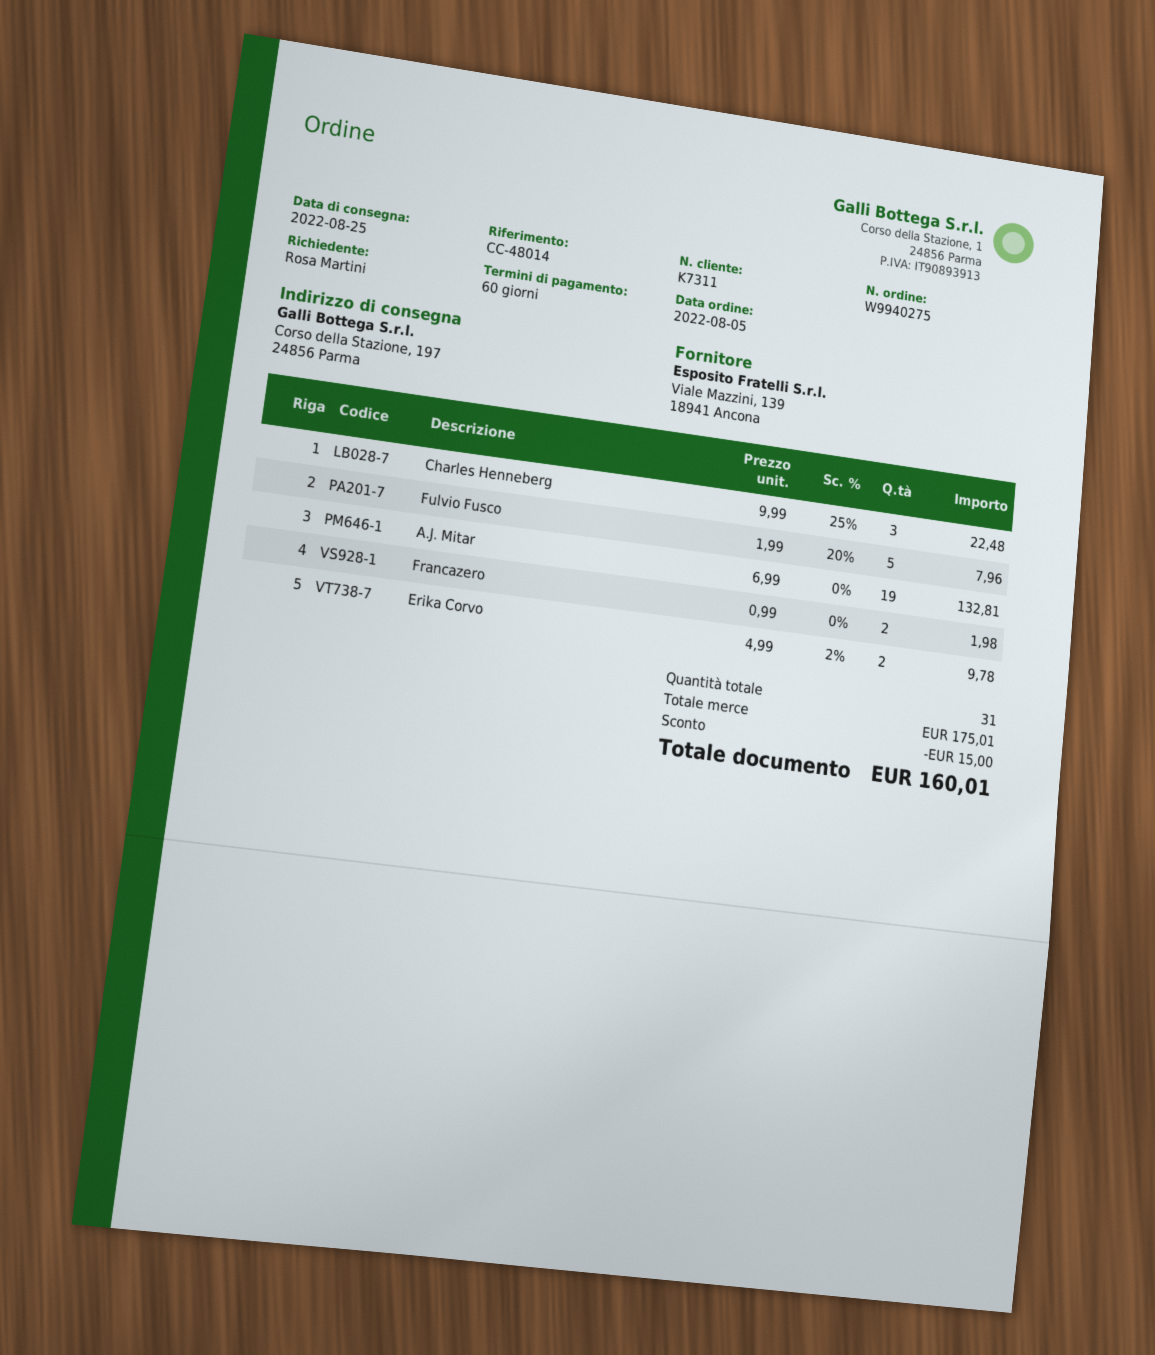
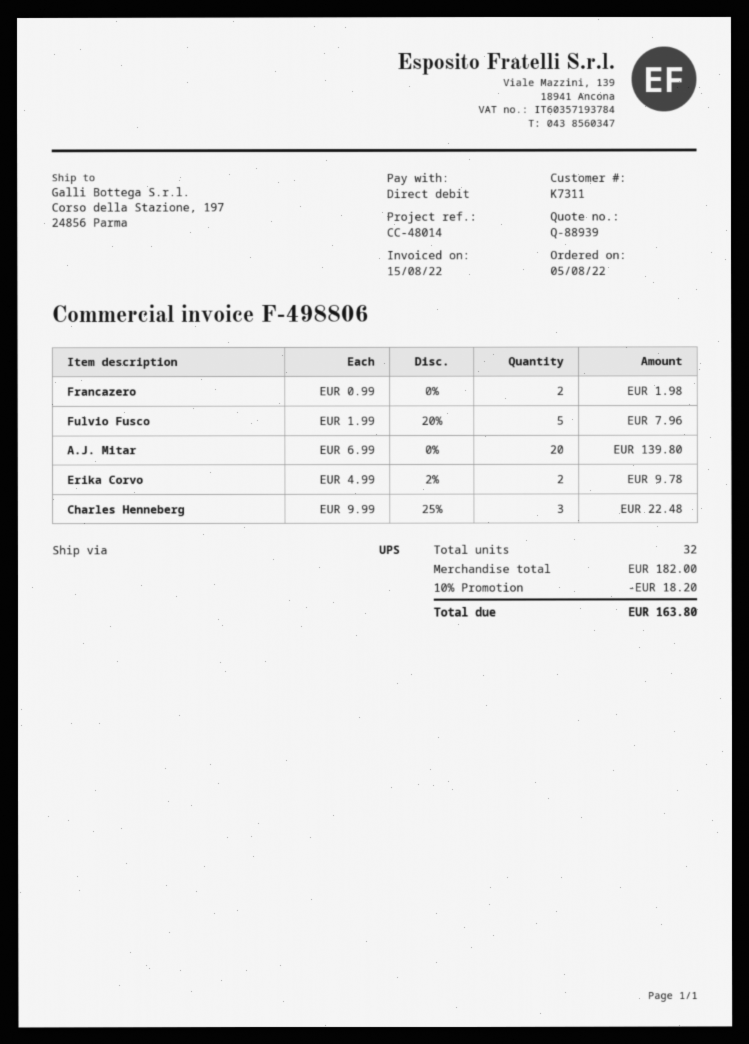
A.J. Mitar: 19 x 6.99 = 132.81 -> 20 x 6.99 = 139.80
total quantity: 31 -> 32
subtotal: 175.01 -> 182.00
discount: 15.00 -> 18.20
total: 160.01 -> 163.80

